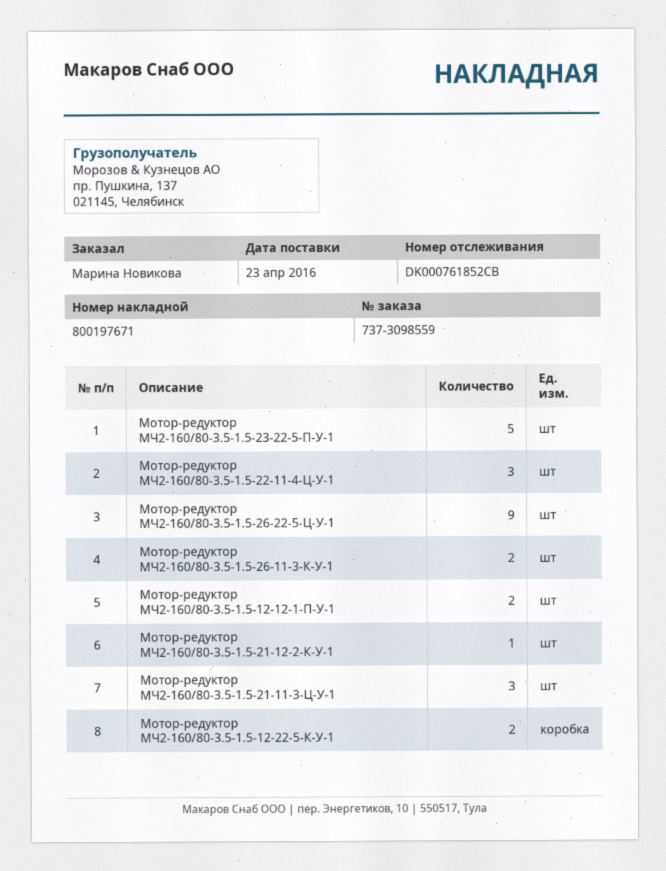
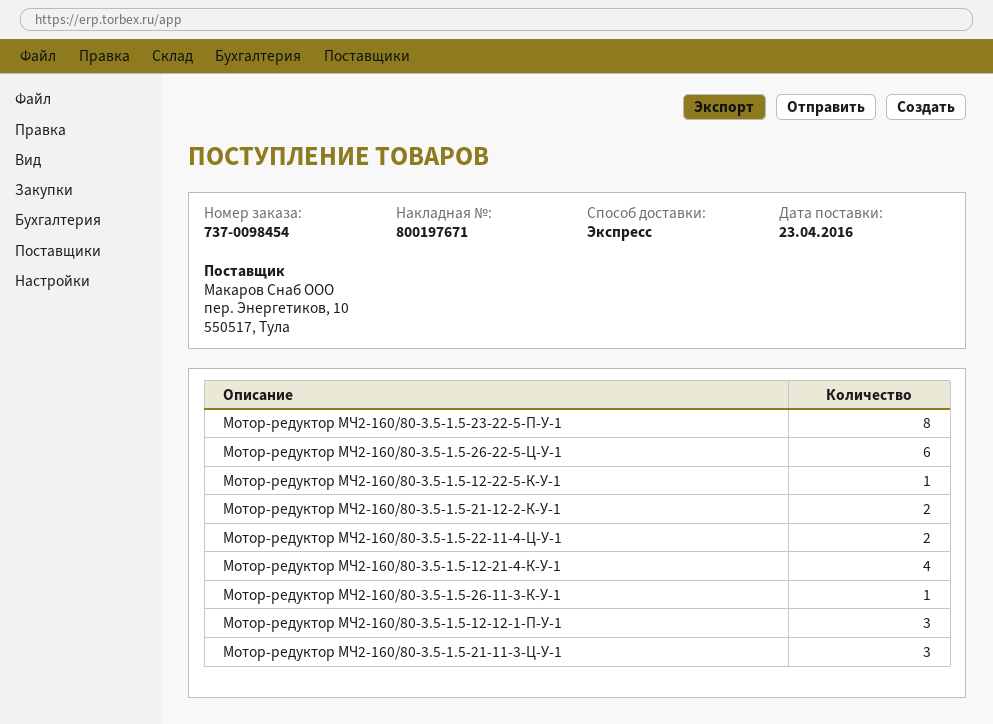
order number: 737-3098559 -> 737-0098454
Мотор-редуктор МЧ2-160/80-3.5-1.5-23-22-5-П-У-1: 5 -> 8
Мотор-редуктор МЧ2-160/80-3.5-1.5-22-11-4-Ц-У-1: 3 -> 2
Мотор-редуктор МЧ2-160/80-3.5-1.5-26-22-5-Ц-У-1: 9 -> 6
Мотор-редуктор МЧ2-160/80-3.5-1.5-26-11-3-К-У-1: 2 -> 1
Мотор-редуктор МЧ2-160/80-3.5-1.5-12-12-1-П-У-1: 2 -> 3
Мотор-редуктор МЧ2-160/80-3.5-1.5-21-12-2-К-У-1: 1 -> 2
Мотор-редуктор МЧ2-160/80-3.5-1.5-12-22-5-К-У-1: 2 -> 1
Мотор-редуктор МЧ2-160/80-3.5-1.5-12-21-4-К-У-1: none -> 4

